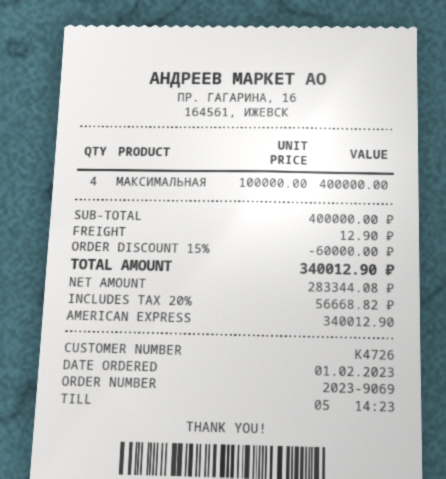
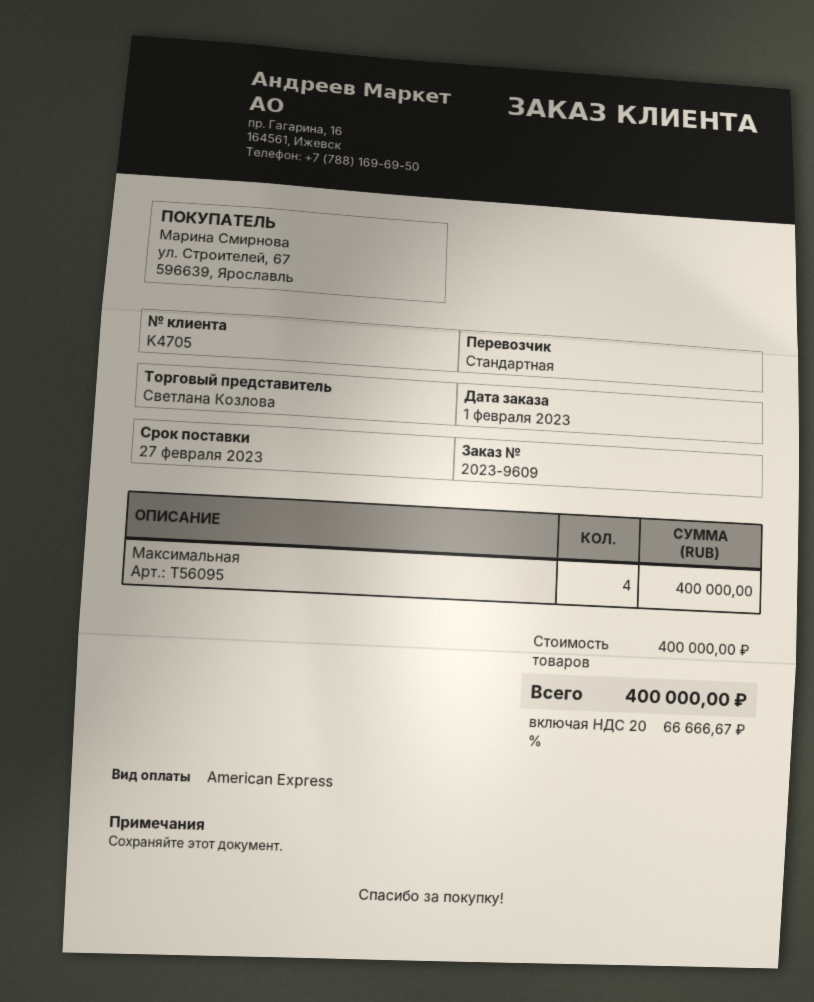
order number: 2023-9069 -> 2023-9609
customer number: K4726 -> K4705
discount: 15% = 60000.00 -> none
shipping: 12.90 -> none
tax: 20% = 56668.82 -> 20% = 66666.67
total: 340012.90 -> 400000.00

